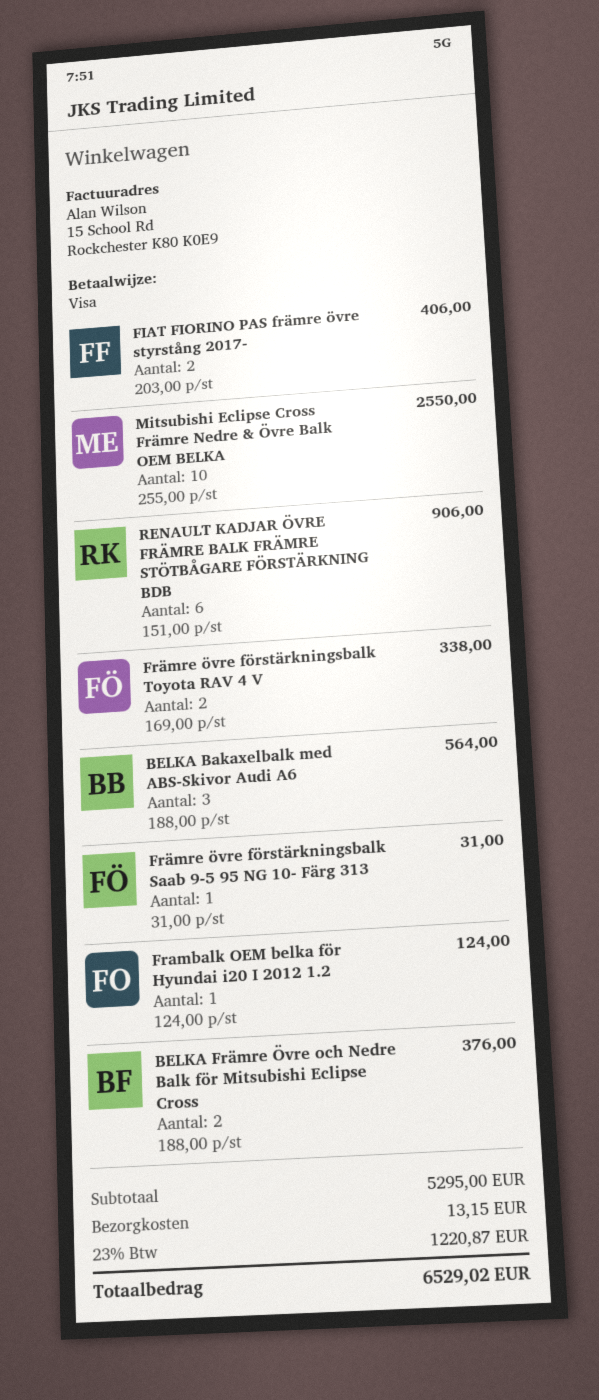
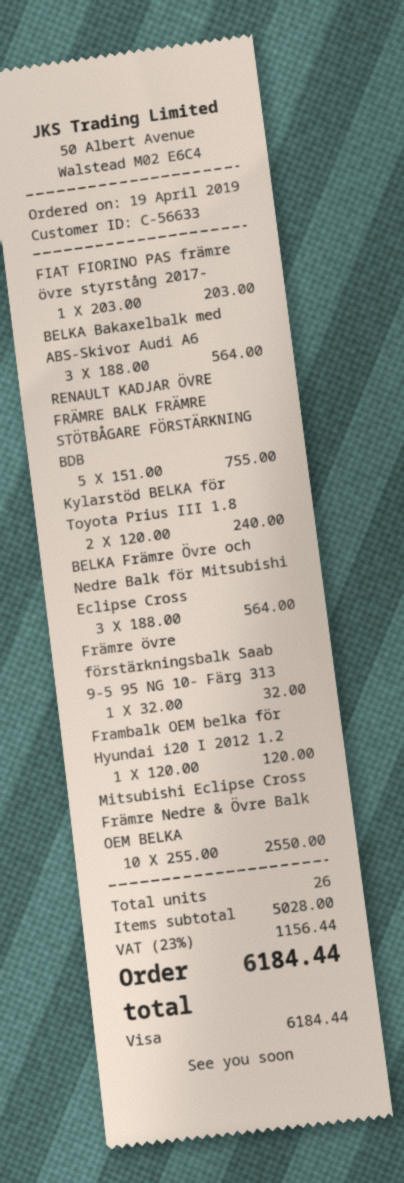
FIAT FIORINO PAS främre övre styrstång 2017-: 2 x 203.00 = 406.00 -> 1 x 203.00 = 203.00
RENAULT KADJAR ÖVRE FRÄMRE BALK FRÄMRE STÖTBÅGARE FÖRSTÄRKNING BDB: 6 x 151.00 = 906.00 -> 5 x 151.00 = 755.00
Främre övre förstärkningsbalk Toyota RAV 4 V: 2 x 169.00 = 338.00 -> none
Främre övre förstärkningsbalk Saab 9-5 95 NG 10- Färg 313: 1 x 31.00 = 31.00 -> 1 x 32.00 = 32.00
Frambalk OEM belka för Hyundai i20 I 2012 1.2: 1 x 124.00 = 124.00 -> 1 x 120.00 = 120.00
BELKA Främre Övre och Nedre Balk för Mitsubishi Eclipse Cross: 2 x 188.00 = 376.00 -> 3 x 188.00 = 564.00
Kylarstöd BELKA för Toyota Prius III 1.8: none -> 2 x 120.00 = 240.00
subtotal: 5295.00 -> 5028.00
shipping: 13.15 -> none
tax: 23% = 1220.87 -> 23% = 1156.44
total: 6529.02 -> 6184.44

